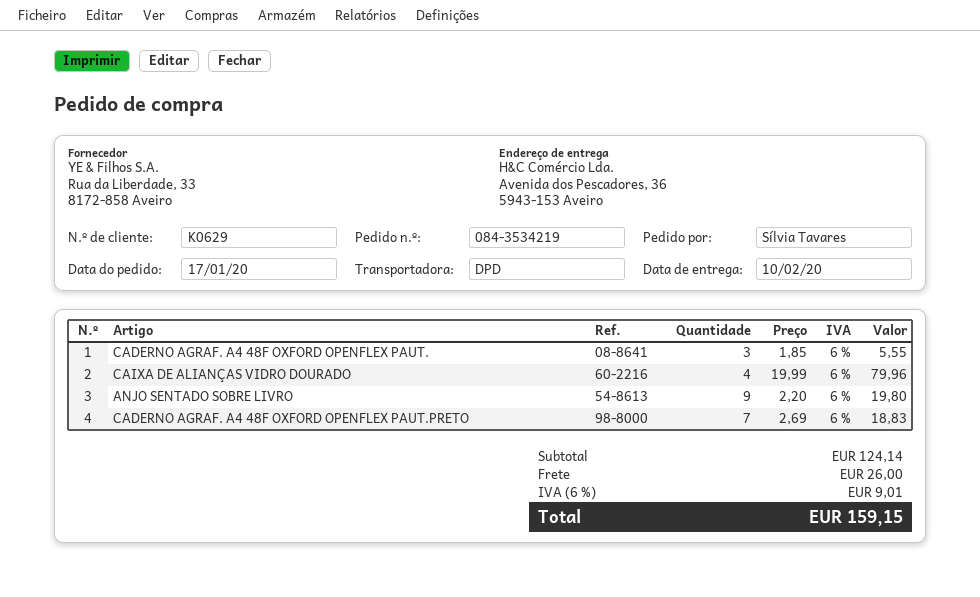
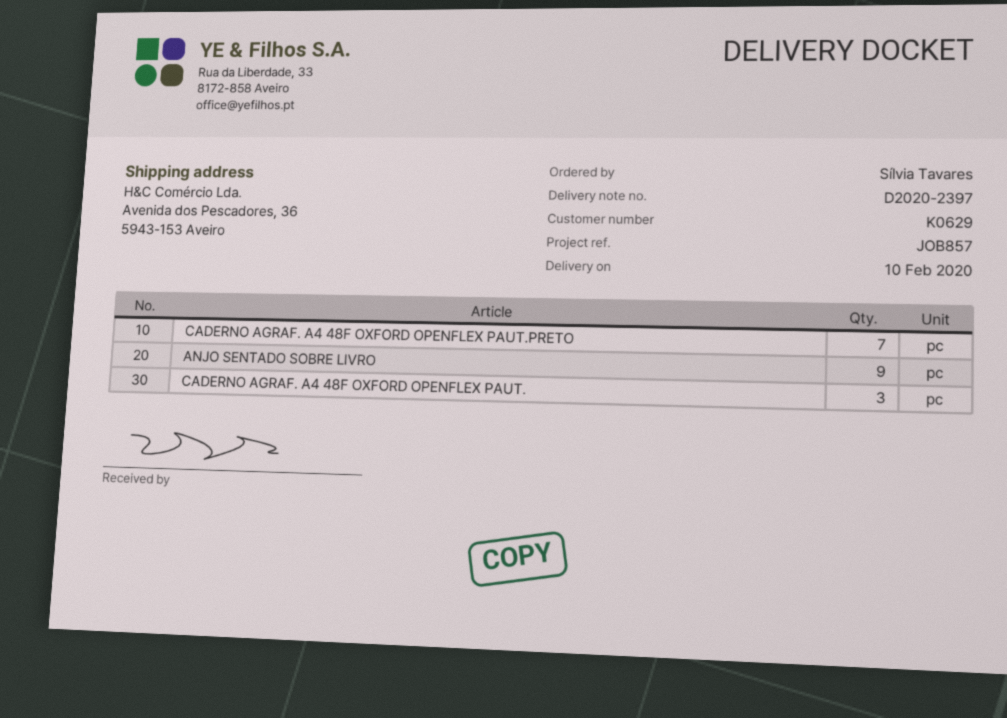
CAIXA DE ALIANÇAS VIDRO DOURADO: 4 -> none

